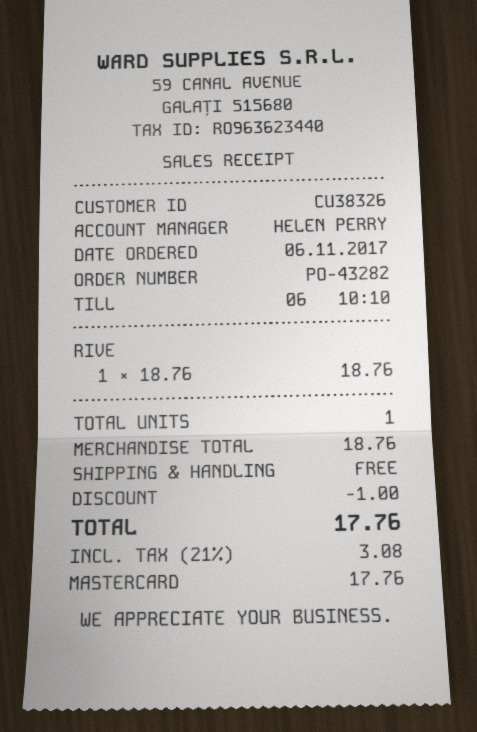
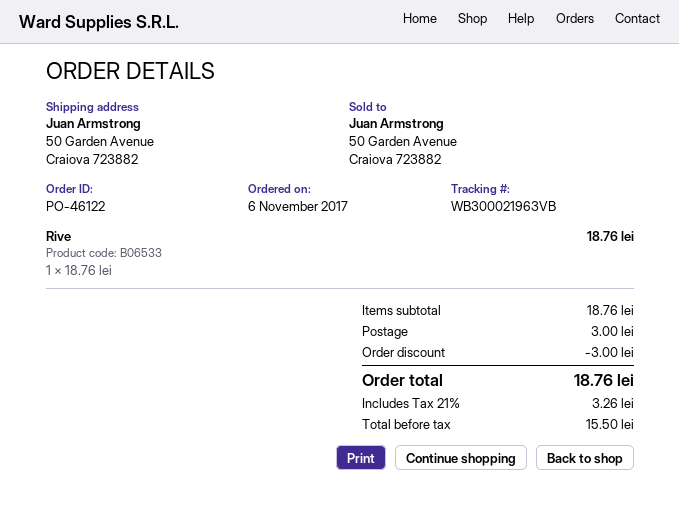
order number: PO-43282 -> PO-46122
discount: 1.00 -> 3.00
shipping: 0.00 -> 3.00
tax: 21% = 3.08 -> 21% = 3.26
total: 17.76 -> 18.76

